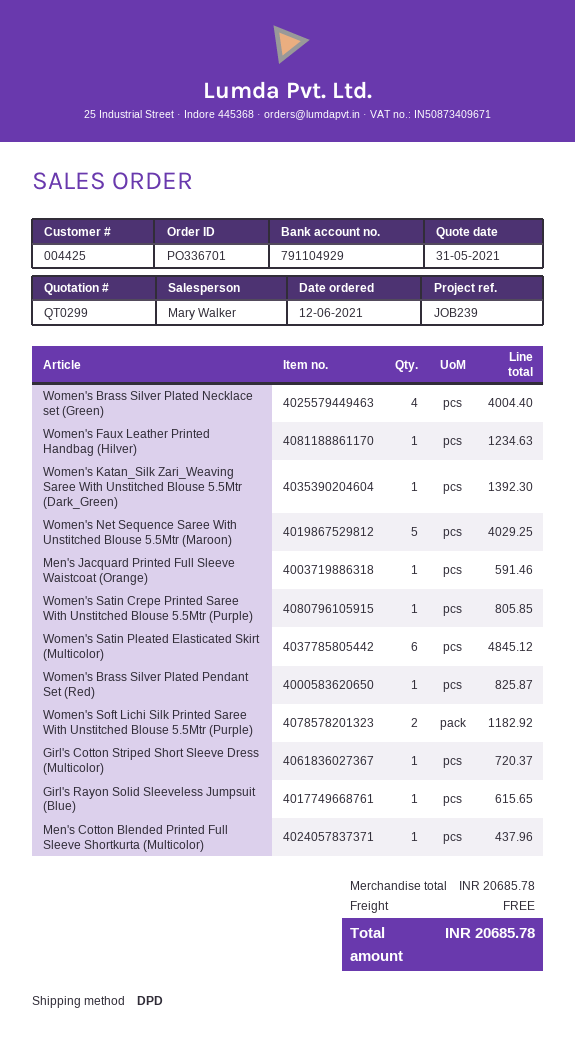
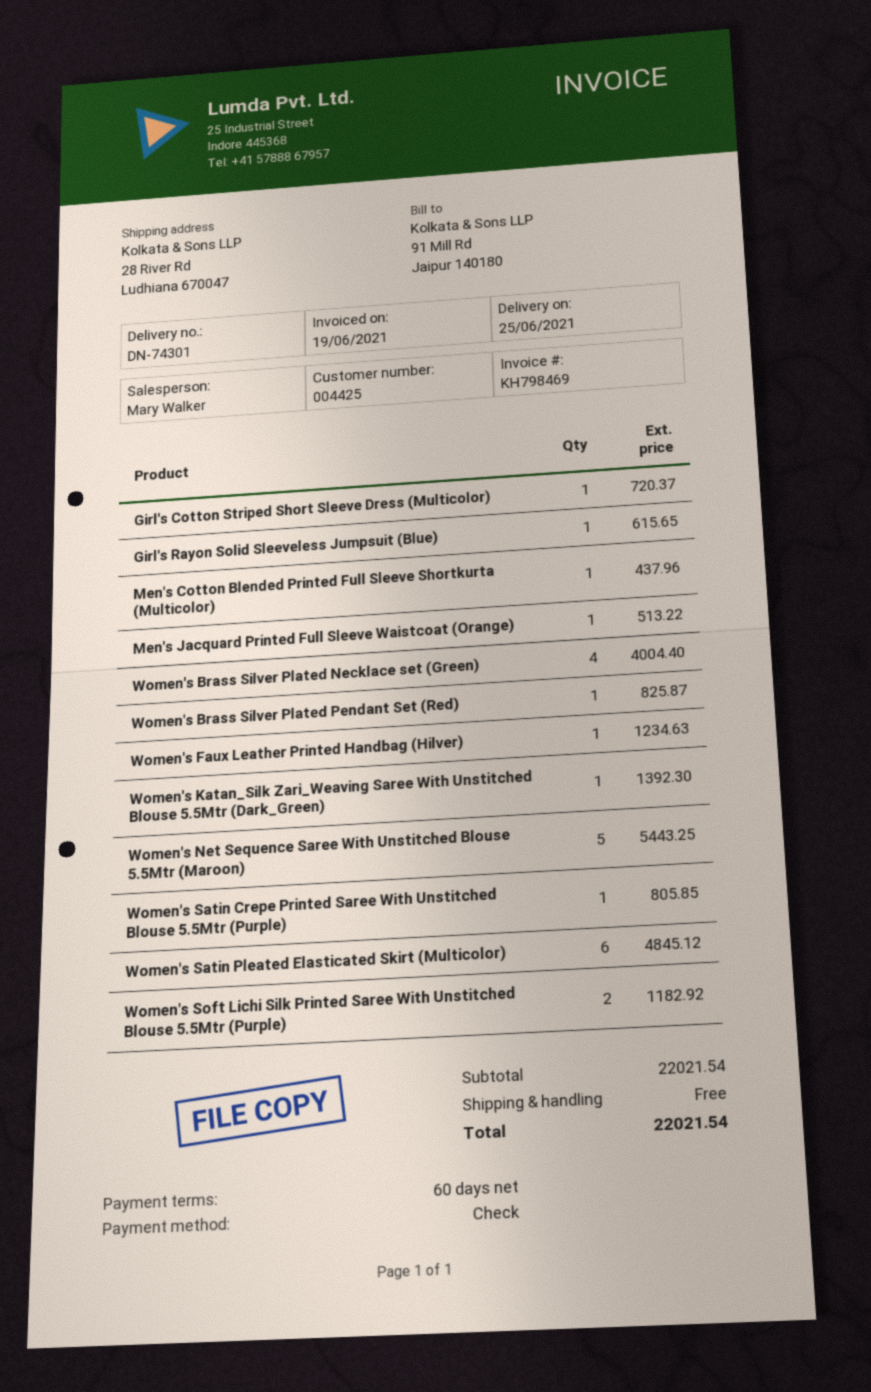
Women's Net Sequence Saree With Unstitched Blouse 5.5Mtr (Maroon): 5 for 4029.25 -> 5 for 5443.25
Men's Jacquard Printed Full Sleeve Waistcoat (Orange): 1 for 591.46 -> 1 for 513.22
subtotal: 20685.78 -> 22021.54
total: 20685.78 -> 22021.54

